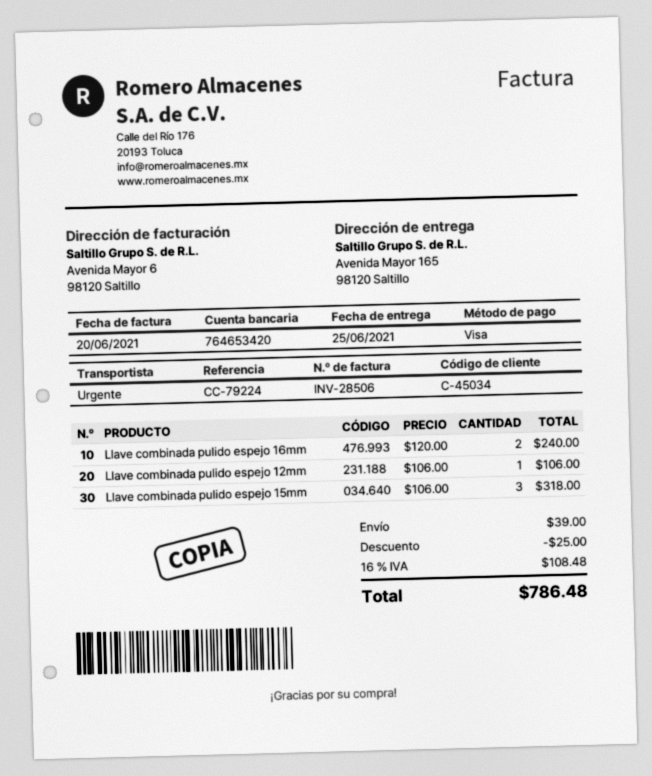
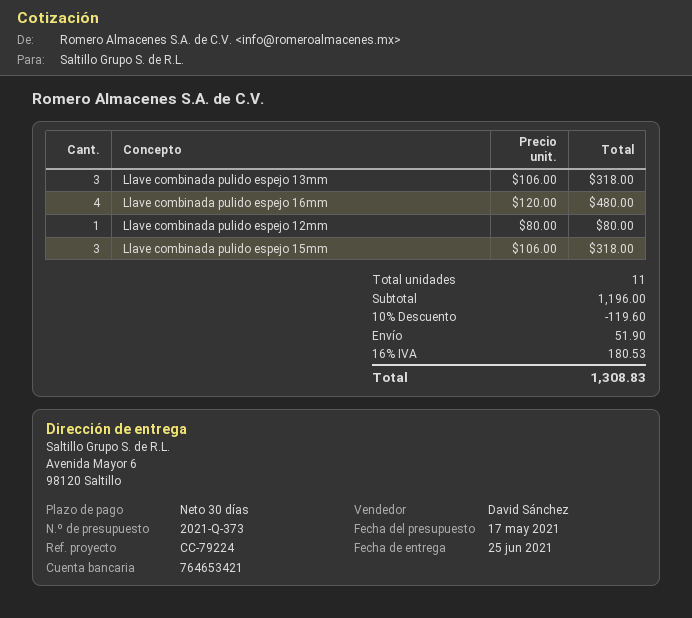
bank account: 764653420 -> 764653421
ship to: Avenida Mayor 165, 98120 Saltillo -> Avenida Mayor 6, 98120 Saltillo
Llave combinada pulido espejo 16mm: 2 x 120.00 = 240.00 -> 4 x 120.00 = 480.00
Llave combinada pulido espejo 12mm: 1 x 106.00 = 106.00 -> 1 x 80.00 = 80.00
Llave combinada pulido espejo 13mm: none -> 3 x 106.00 = 318.00
discount: 25.00 -> 119.60
shipping: 39.00 -> 51.90
tax: 16% = 108.48 -> 16% = 180.53
total: 786.48 -> 1308.83

